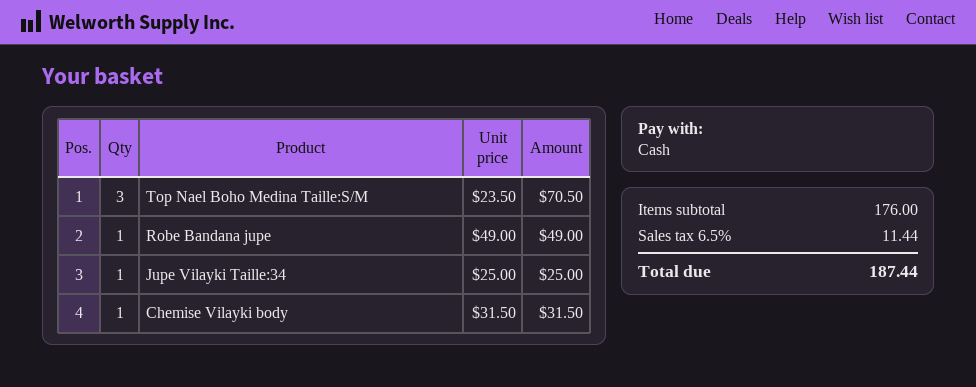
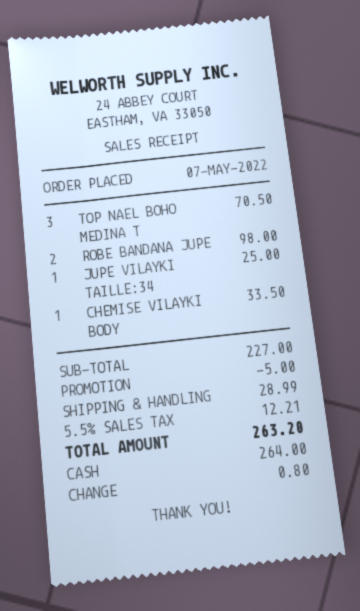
Robe Bandana jupe: 1 for 49.00 -> 2 for 98.00
Chemise Vilayki body: 1 for 31.50 -> 1 for 33.50
subtotal: 176.00 -> 227.00
discount: none -> 5.00
shipping: none -> 28.99
tax: 6.5% = 11.44 -> 5.5% = 12.21
total: 187.44 -> 263.20

